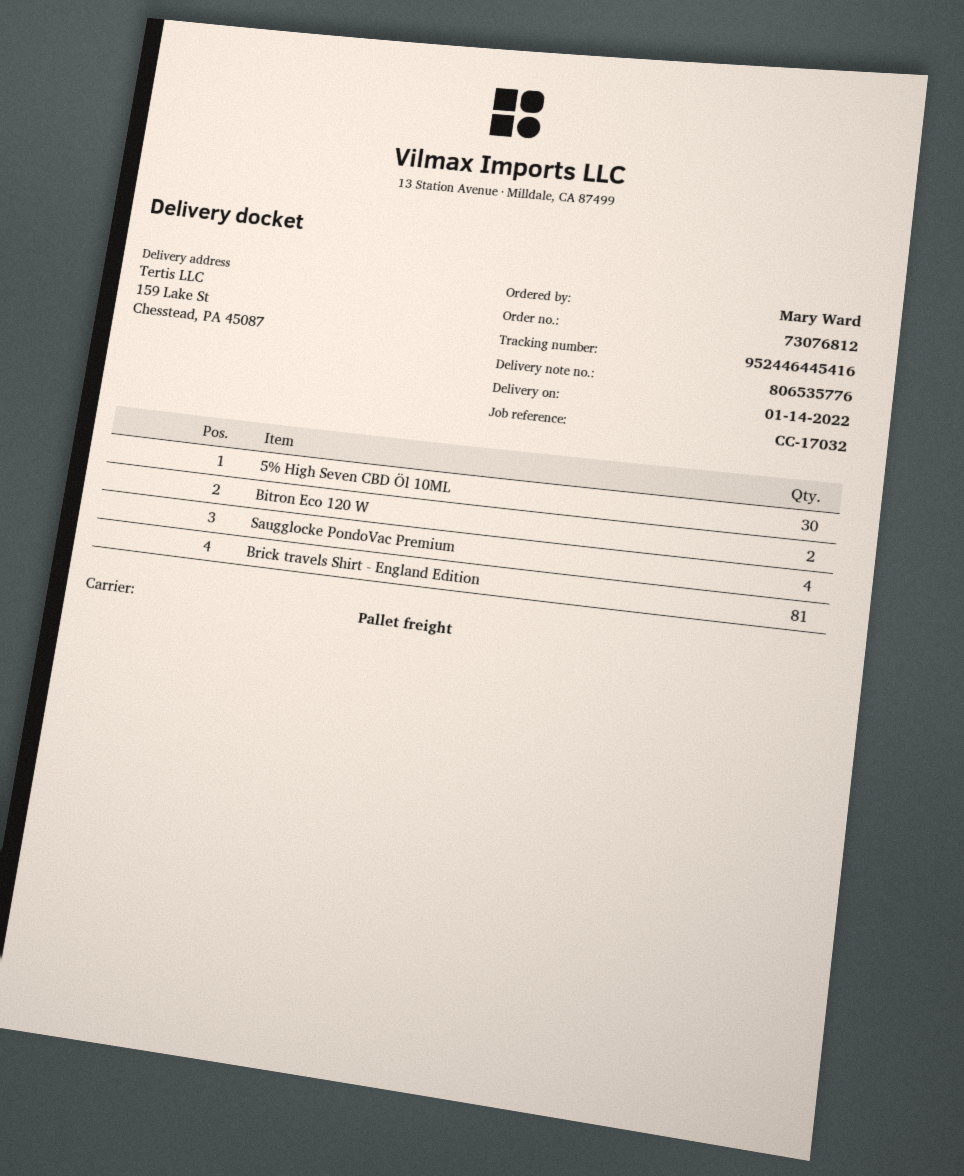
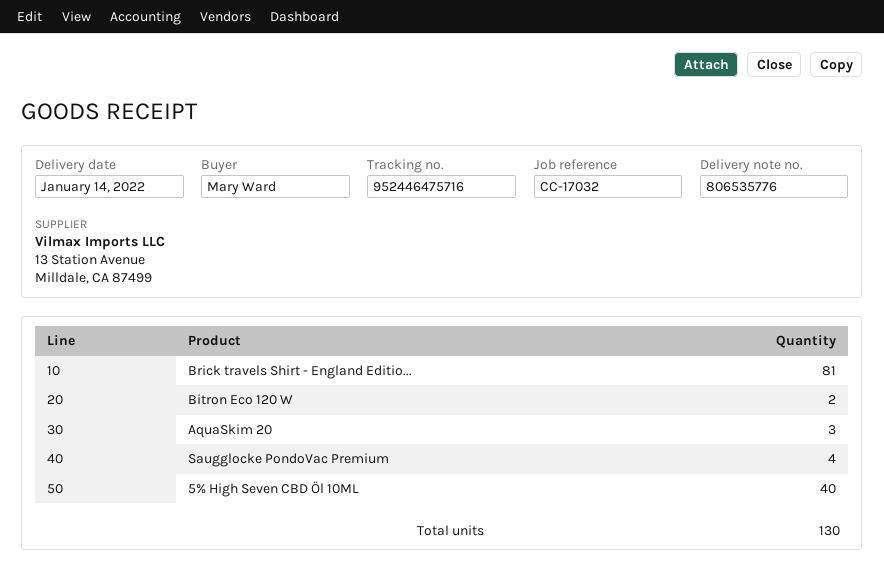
tracking number: 952446445416 -> 952446475716
5% High Seven CBD Öl 10ML: 30 -> 40
AquaSkim 20: none -> 3

